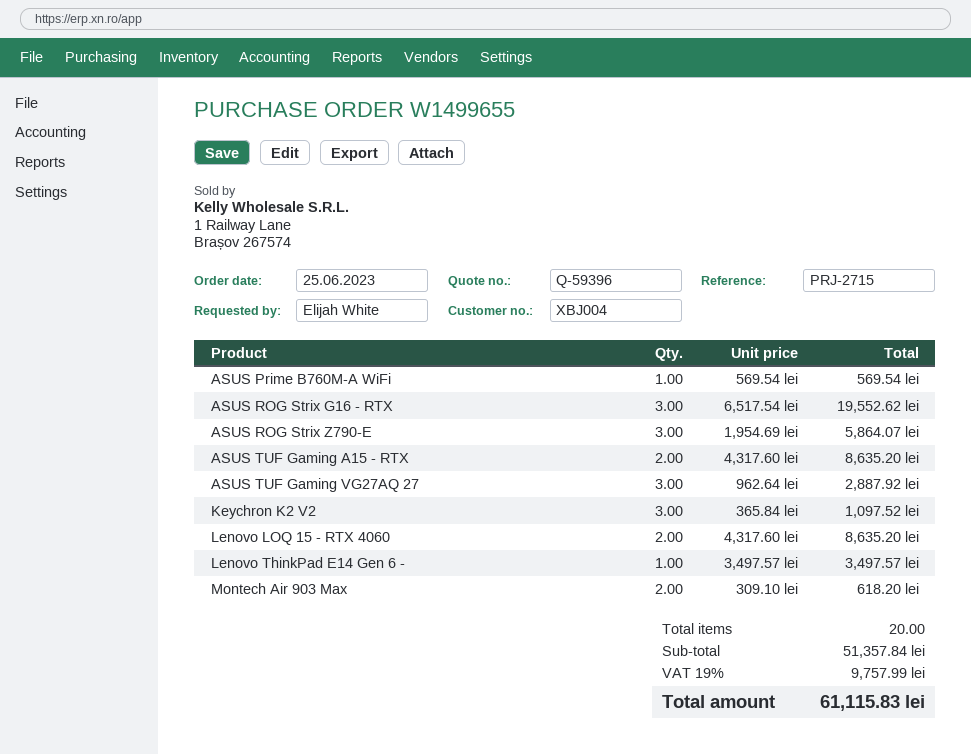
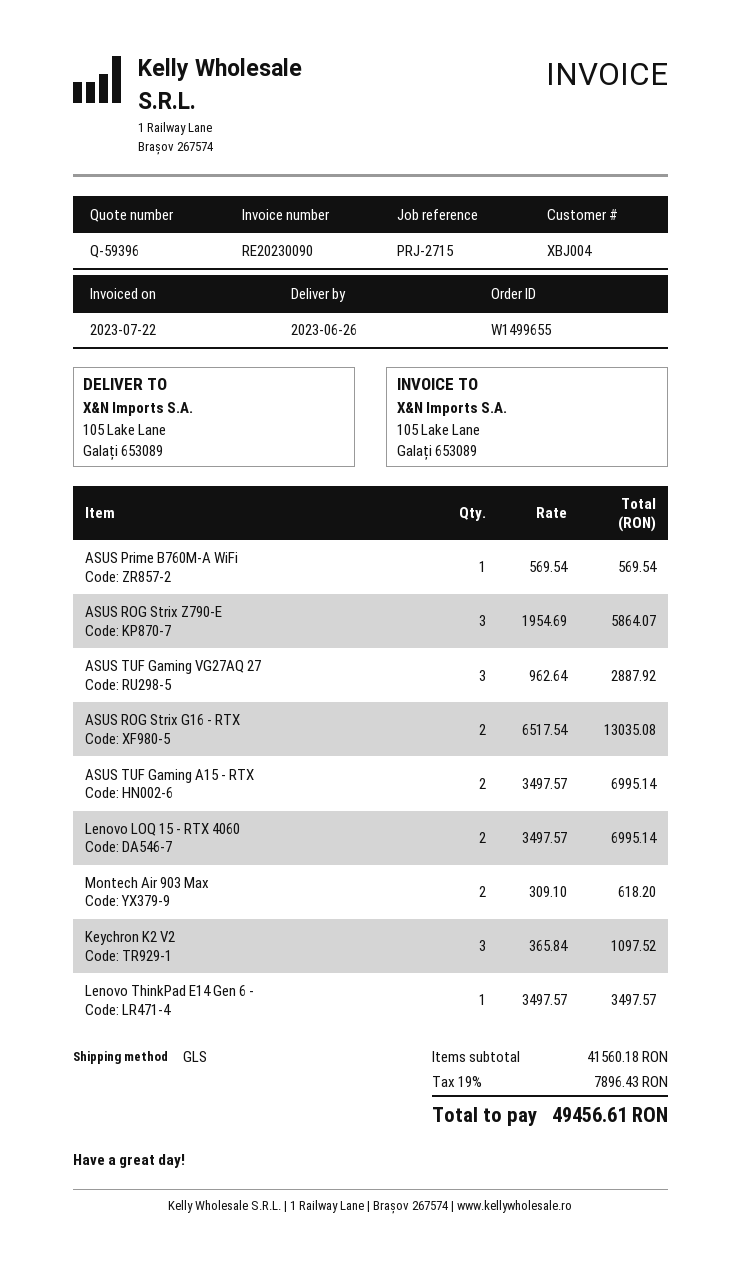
ASUS ROG Strix G16 - RTX: 3 x 6517.54 = 19552.62 -> 2 x 6517.54 = 13035.08
ASUS TUF Gaming A15 - RTX: 2 x 4317.60 = 8635.20 -> 2 x 3497.57 = 6995.14
Lenovo LOQ 15 - RTX 4060: 2 x 4317.60 = 8635.20 -> 2 x 3497.57 = 6995.14
subtotal: 51357.84 -> 41560.18
tax: 19% = 9757.99 -> 19% = 7896.43
total: 61115.83 -> 49456.61

